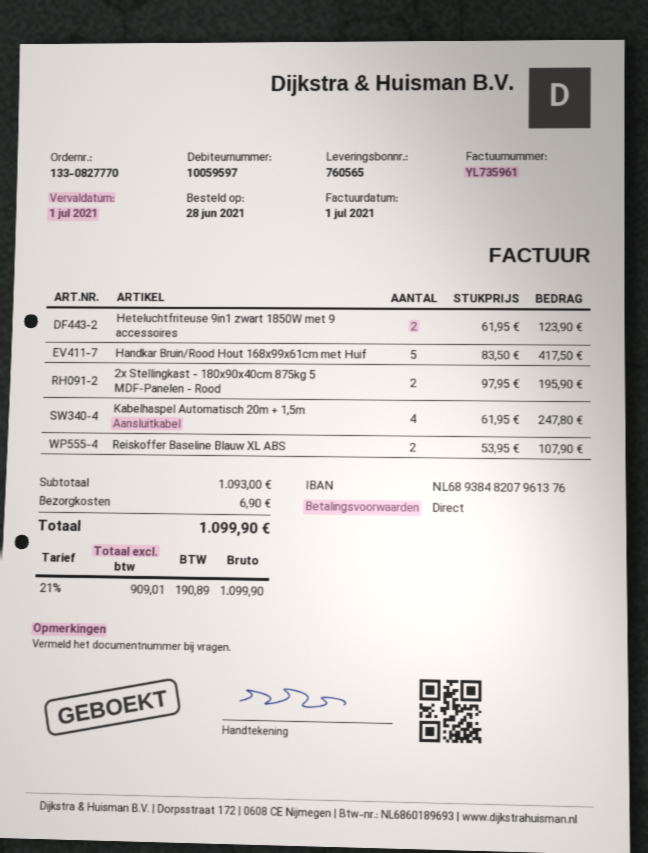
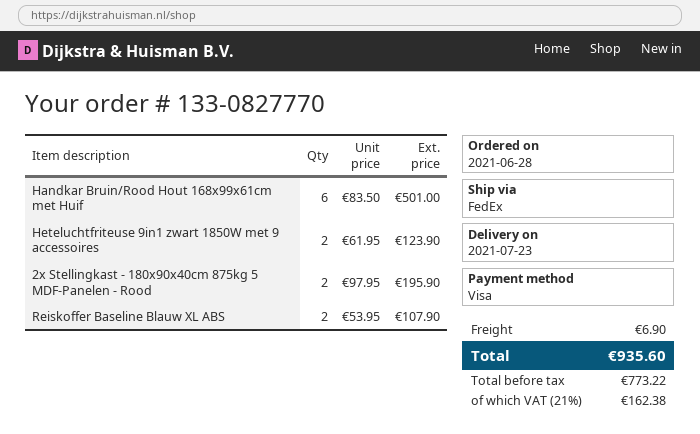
Handkar Bruin/Rood Hout 168x99x61cm met Huif: 5 x 83.50 = 417.50 -> 6 x 83.50 = 501.00
Kabelhaspel Automatisch 20m + 1,5m Aansluitkabel: 4 x 61.95 = 247.80 -> none
net: 909.01 -> 773.22
tax: 21% = 190.89 -> 21% = 162.38
total: 1099.90 -> 935.60

